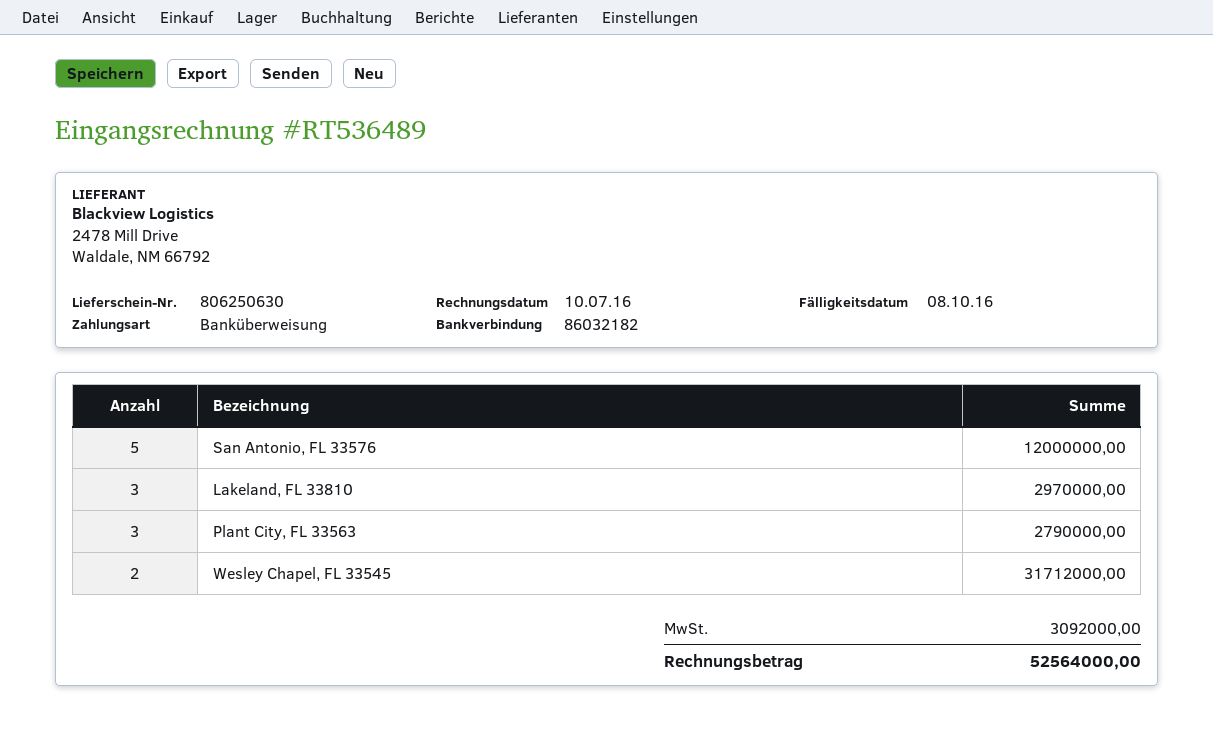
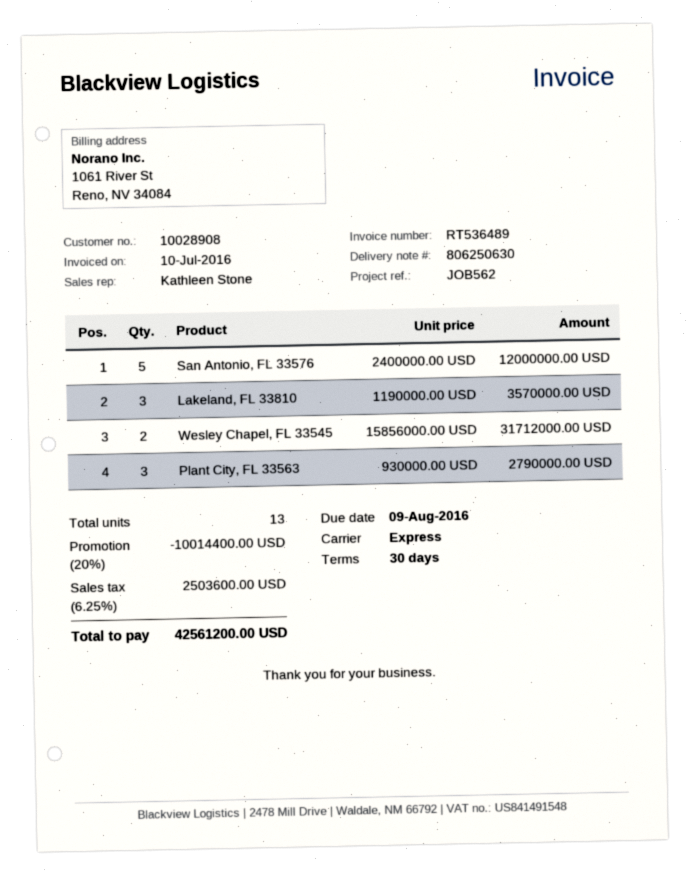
due date: 2016-10-08 -> 2016-08-09
Lakeland, FL 33810: 3 for 2970000.00 -> 3 for 3570000.00
discount: none -> 20% = 10014400.00
tax: 3092000.00 -> 2503600.00
total: 52564000.00 -> 42561200.00

